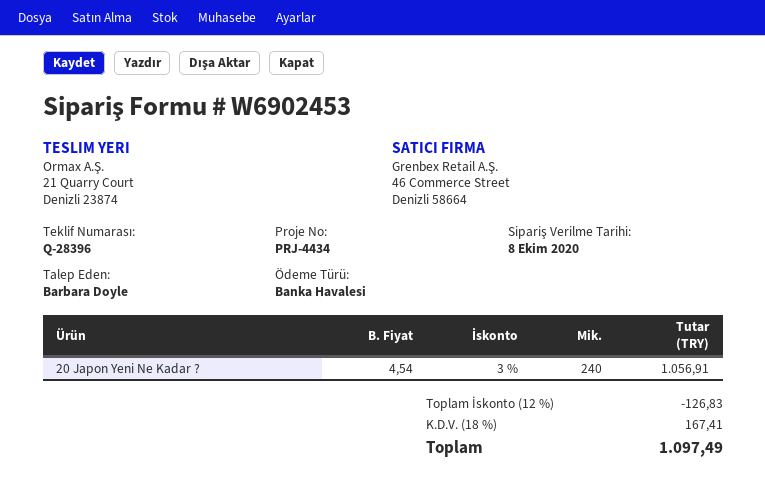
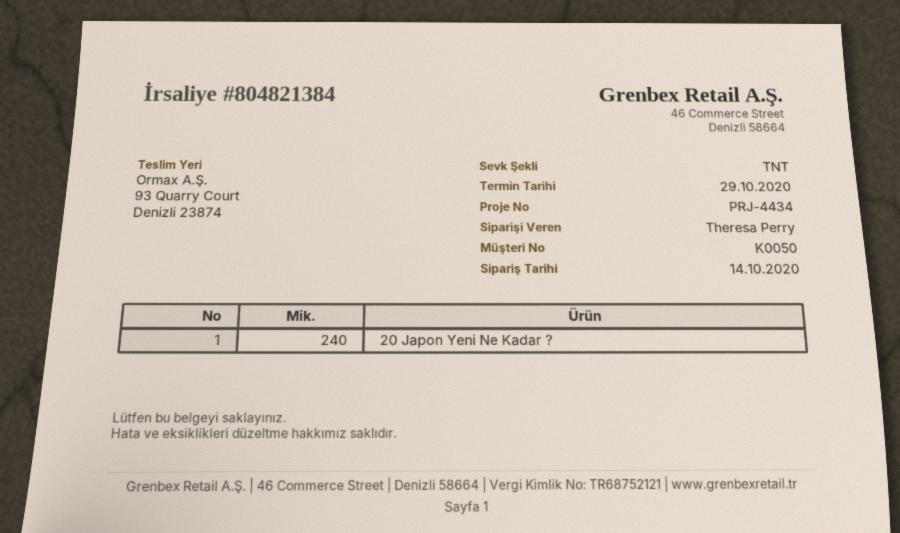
order date: 2020-10-08 -> 2020-10-14
ordered by: Barbara Doyle -> Theresa Perry
ship to: 21 Quarry Court, Denizli 23874 -> 93 Quarry Court, Denizli 23874

